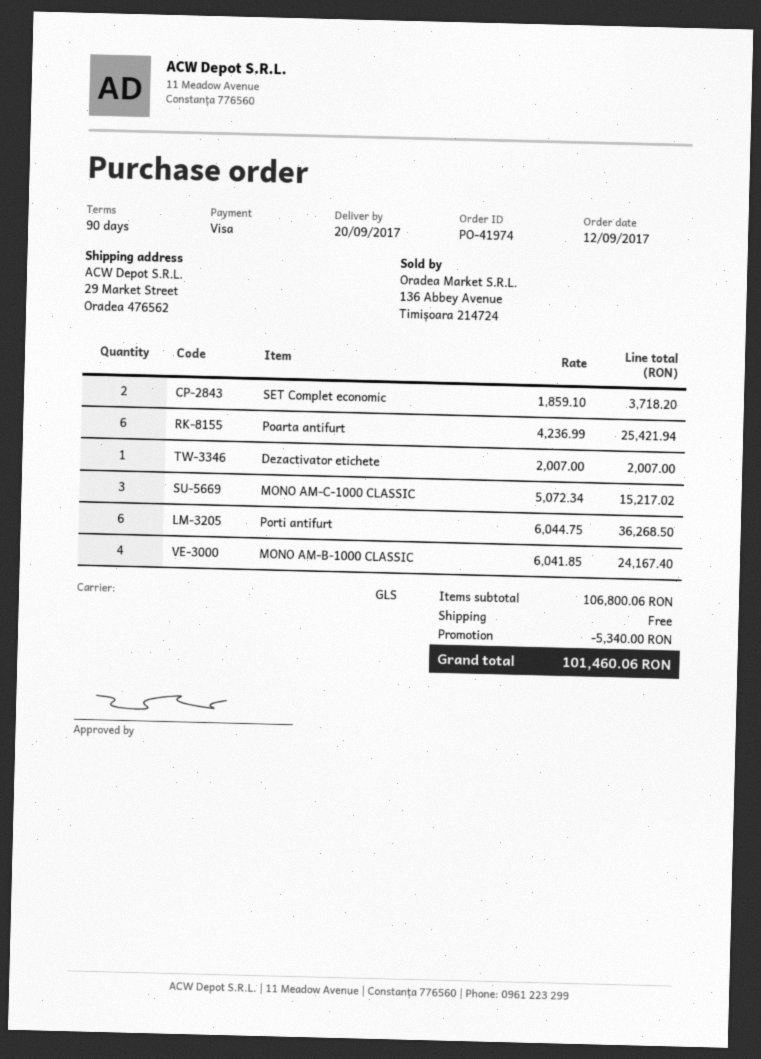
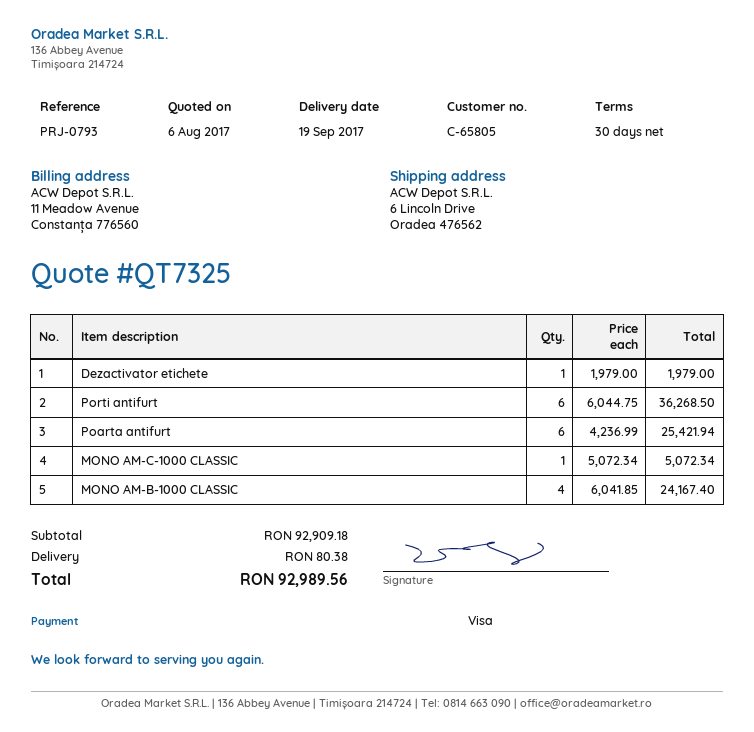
delivery date: 2017-09-20 -> 2017-09-19
payment terms: 90 days -> 30 days
ship to: 29 Market Street, Oradea 476562 -> 6 Lincoln Drive, Oradea 476562
SET Complet economic: 2 x 1859.10 = 3718.20 -> none
Dezactivator etichete: 1 x 2007.00 = 2007.00 -> 1 x 1979.00 = 1979.00
MONO AM-C-1000 CLASSIC: 3 x 5072.34 = 15217.02 -> 1 x 5072.34 = 5072.34
subtotal: 106800.06 -> 92909.18
discount: 5340.00 -> none
shipping: 0.00 -> 80.38
total: 101460.06 -> 92989.56

